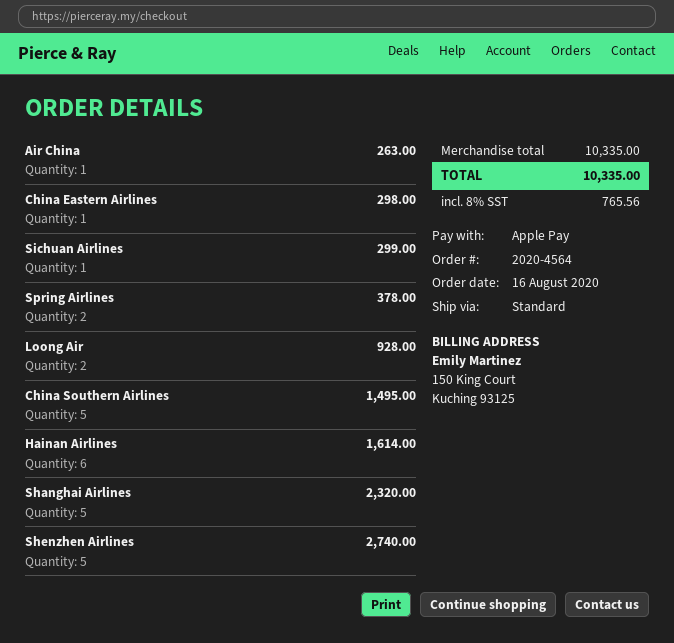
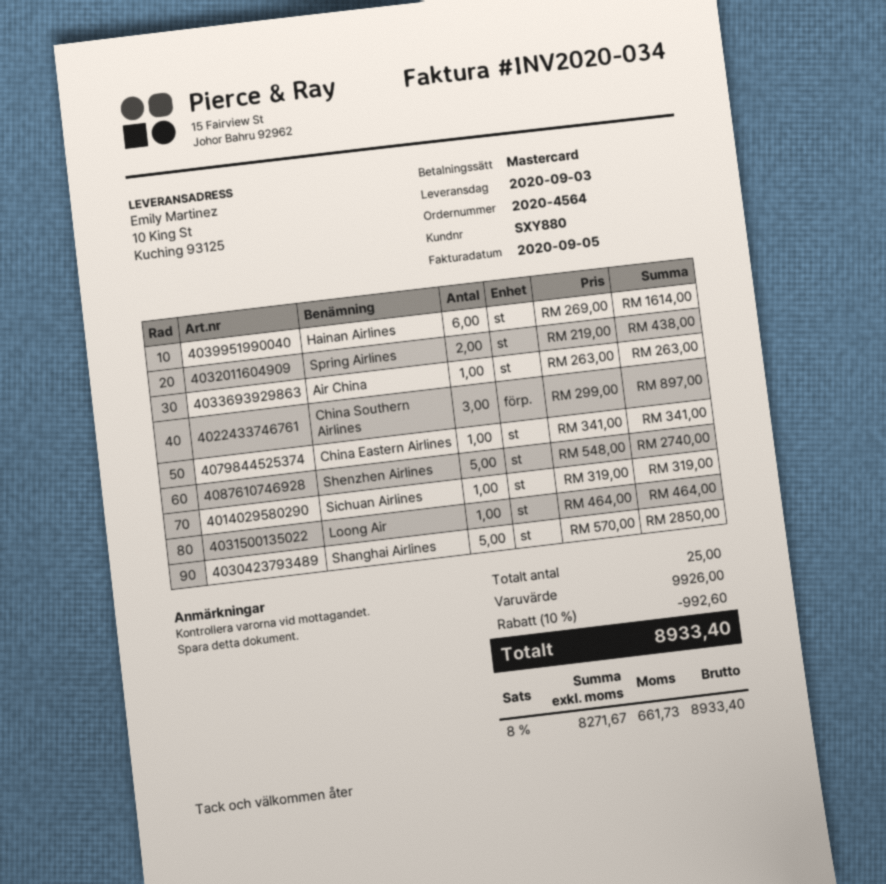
payment method: Apple Pay -> Mastercard
China Eastern Airlines: 1 for 298.00 -> 1 for 341.00
Sichuan Airlines: 1 for 299.00 -> 1 for 319.00
Spring Airlines: 2 for 378.00 -> 2 for 438.00
Loong Air: 2 for 928.00 -> 1 for 464.00
China Southern Airlines: 5 for 1495.00 -> 3 for 897.00
Shanghai Airlines: 5 for 2320.00 -> 5 for 2850.00
subtotal: 10335.00 -> 9926.00
discount: none -> 10% = 992.60
tax: 8% = 765.56 -> 8% = 661.73
total: 10335.00 -> 8933.40

